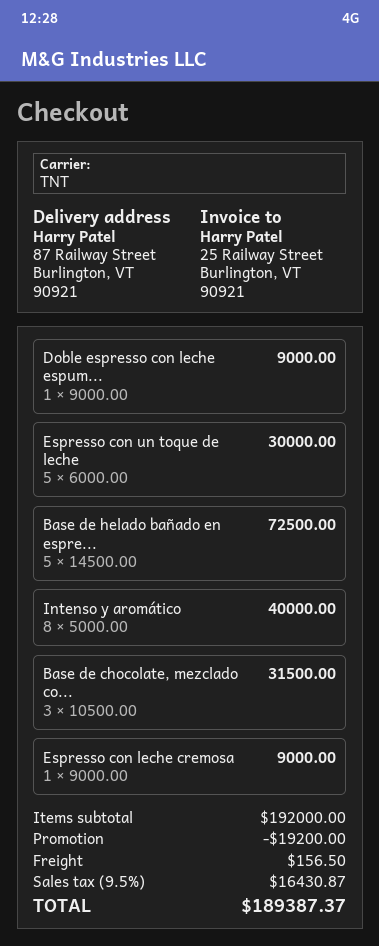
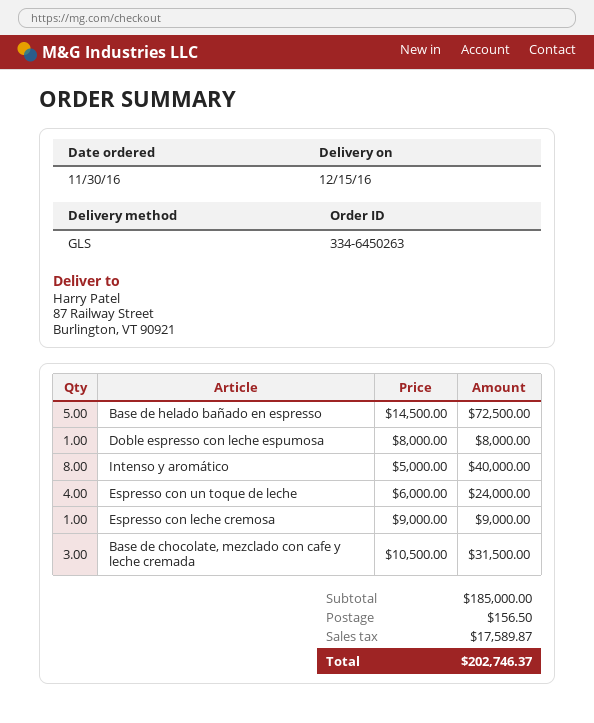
shipping method: TNT -> GLS
Doble espresso con leche espum...: 1 x 9000.00 = 9000.00 -> 1 x 8000.00 = 8000.00
Espresso con un toque de leche: 5 x 6000.00 = 30000.00 -> 4 x 6000.00 = 24000.00
subtotal: 192000.00 -> 185000.00
discount: 19200.00 -> none
tax: 16430.87 -> 17589.87
total: 189387.37 -> 202746.37

